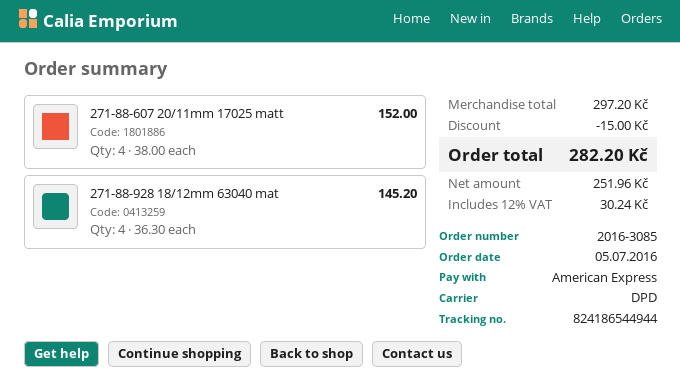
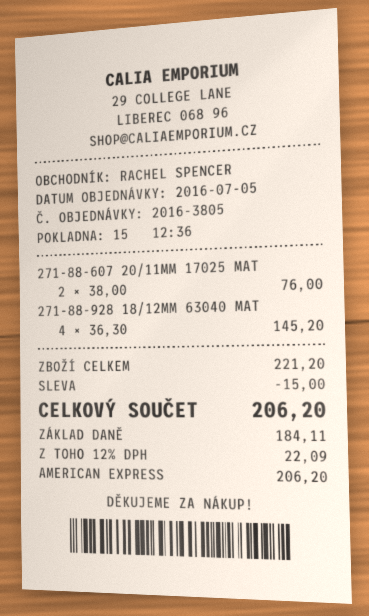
order number: 2016-3085 -> 2016-3805
271-88-607 20/11mm 17025 matt: 4 x 38.00 = 152.00 -> 2 x 38.00 = 76.00
subtotal: 297.20 -> 221.20
net: 251.96 -> 184.11
tax: 12% = 30.24 -> 12% = 22.09
total: 282.20 -> 206.20

